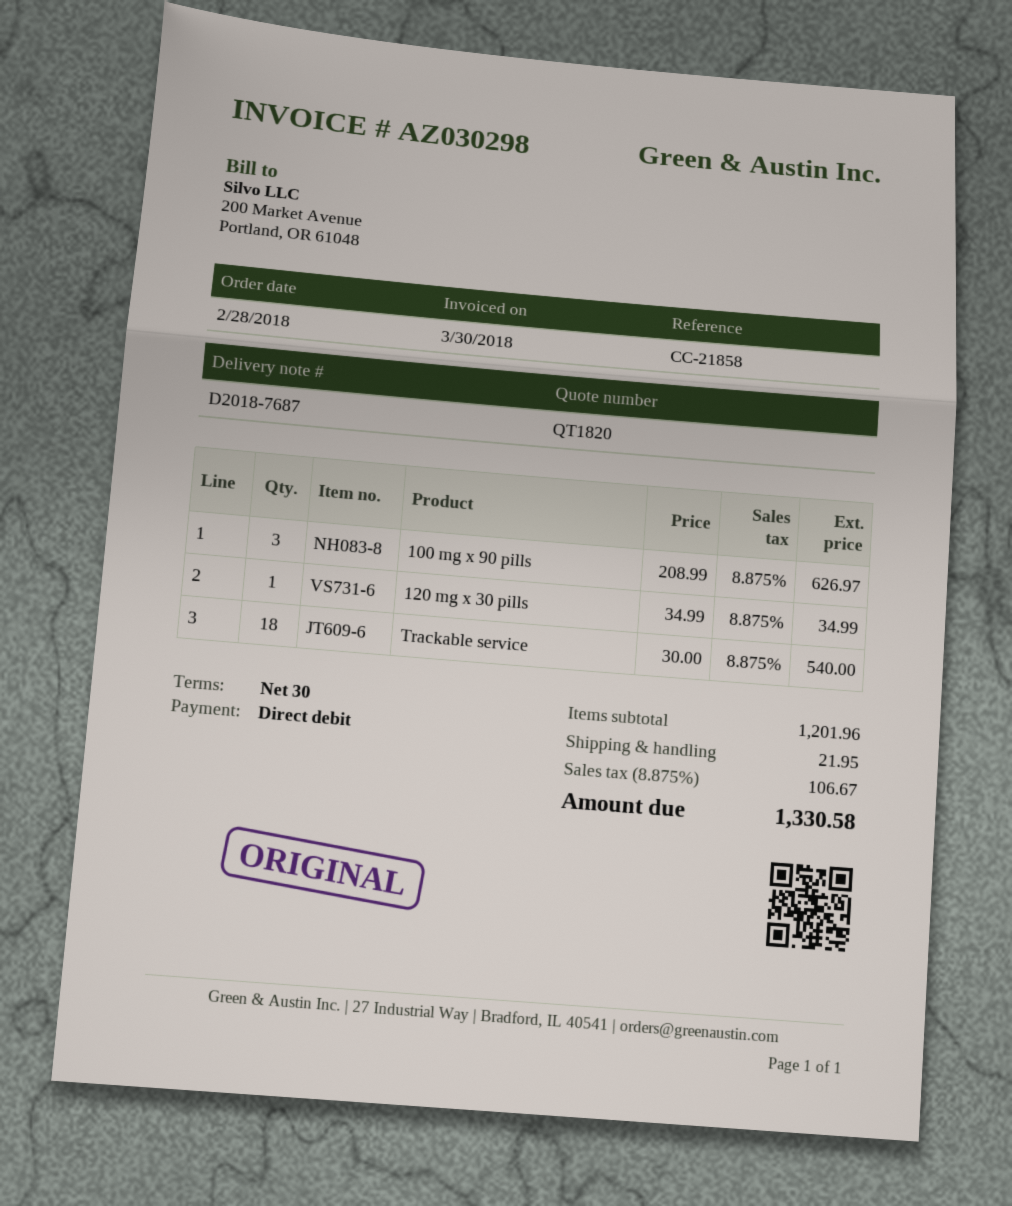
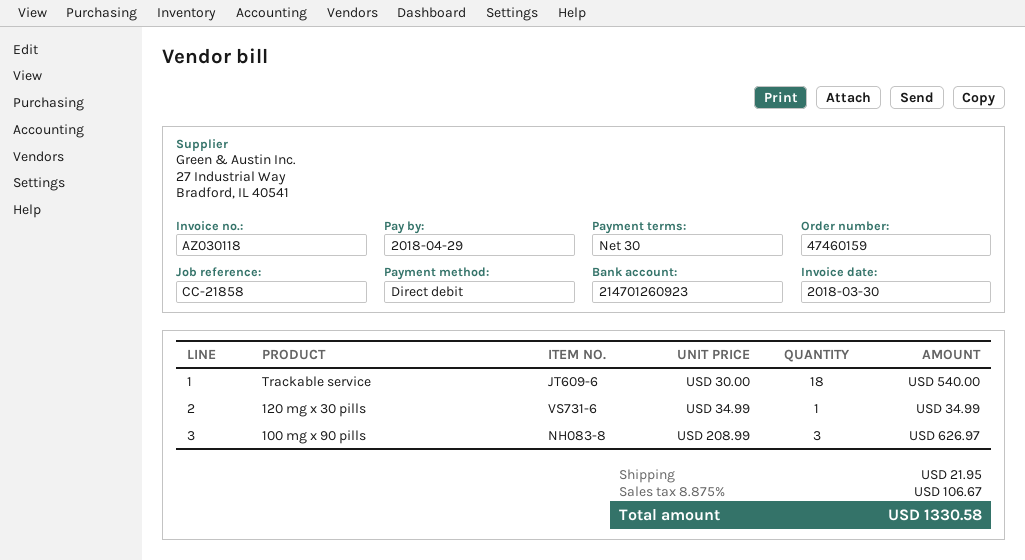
invoice number: AZ030298 -> AZ030118

